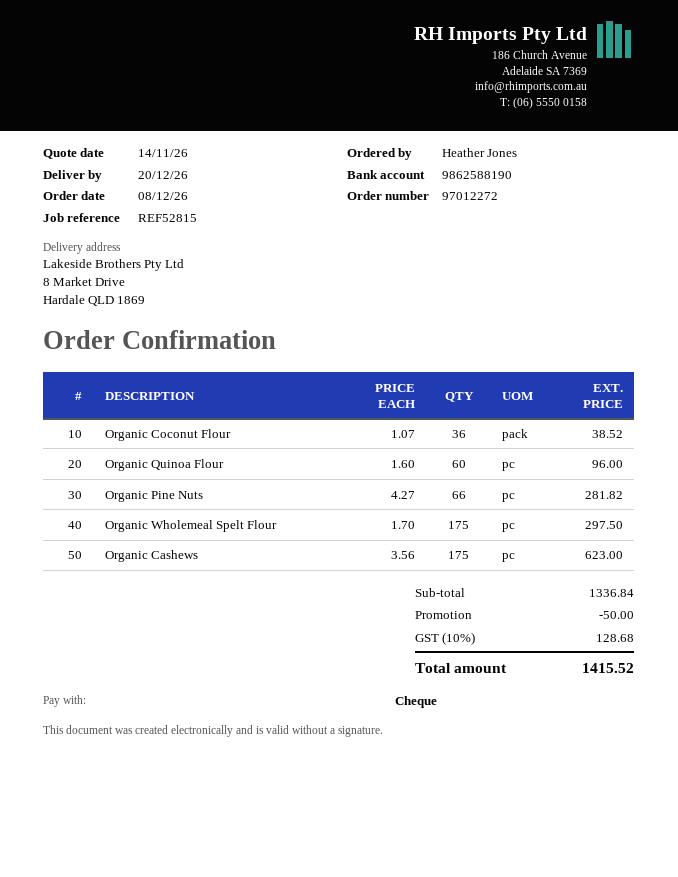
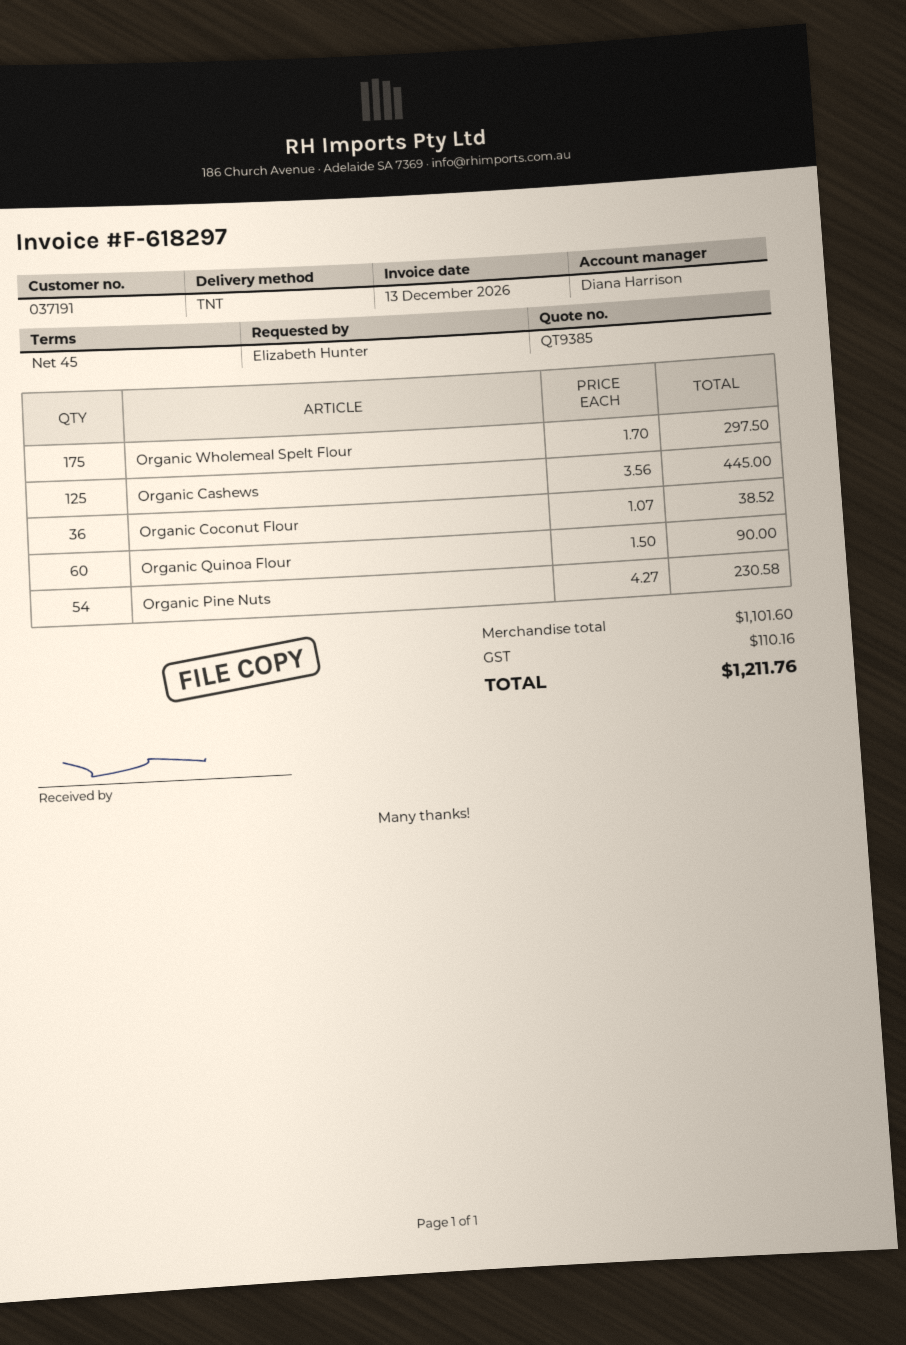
ordered by: Heather Jones -> Elizabeth Hunter
Organic Quinoa Flour: 60 x 1.60 = 96.00 -> 60 x 1.50 = 90.00
Organic Pine Nuts: 66 x 4.27 = 281.82 -> 54 x 4.27 = 230.58
Organic Cashews: 175 x 3.56 = 623.00 -> 125 x 3.56 = 445.00
subtotal: 1336.84 -> 1101.60
discount: 50.00 -> none
tax: 128.68 -> 110.16
total: 1415.52 -> 1211.76

